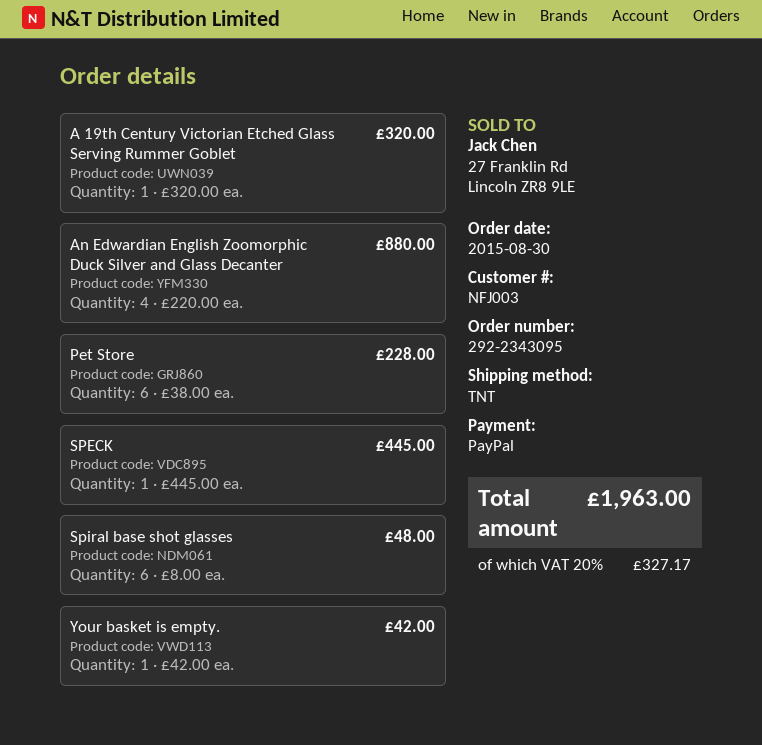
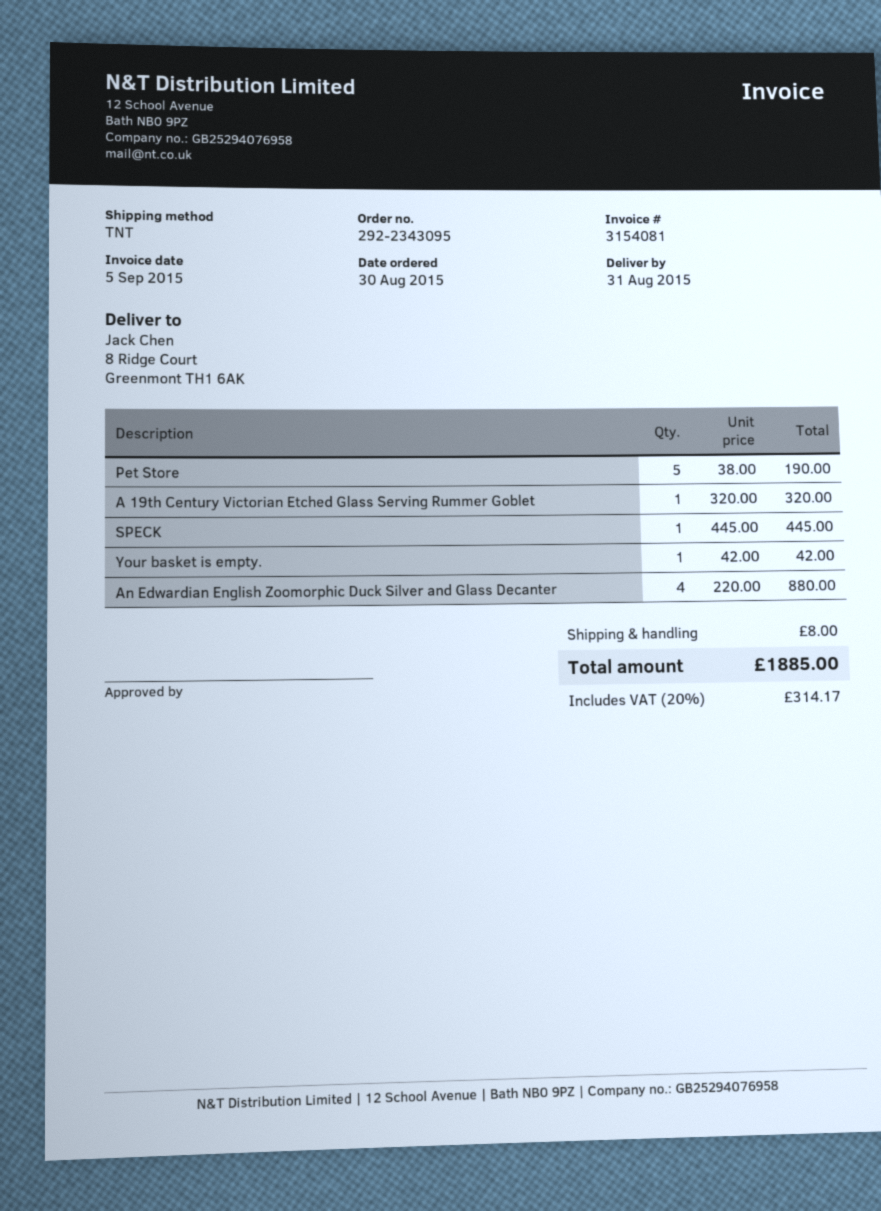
Pet Store: 6 x 38.00 = 228.00 -> 5 x 38.00 = 190.00
Spiral base shot glasses: 6 x 8.00 = 48.00 -> none
shipping: none -> 8.00
tax: 20% = 327.17 -> 20% = 314.17
total: 1963.00 -> 1885.00

